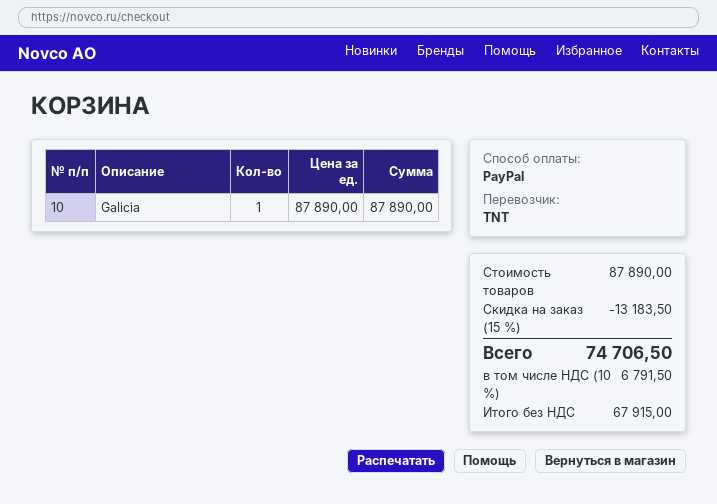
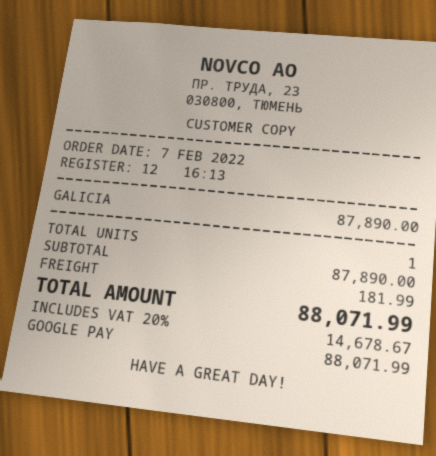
payment method: PayPal -> Google Pay
discount: 15% = 13183.50 -> none
shipping: none -> 181.99
tax: 10% = 6791.50 -> 20% = 14678.67
total: 74706.50 -> 88071.99

